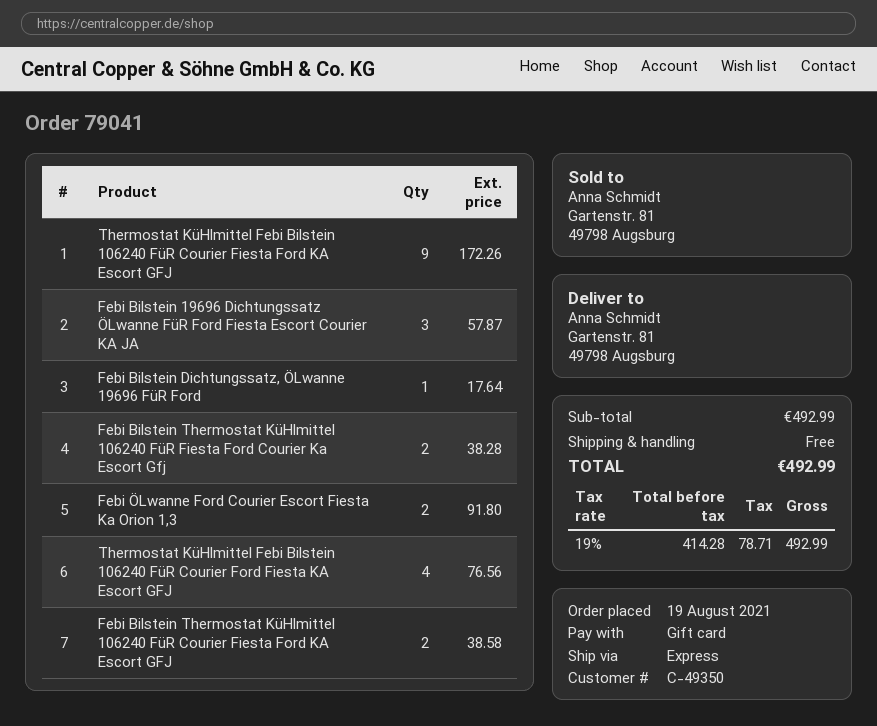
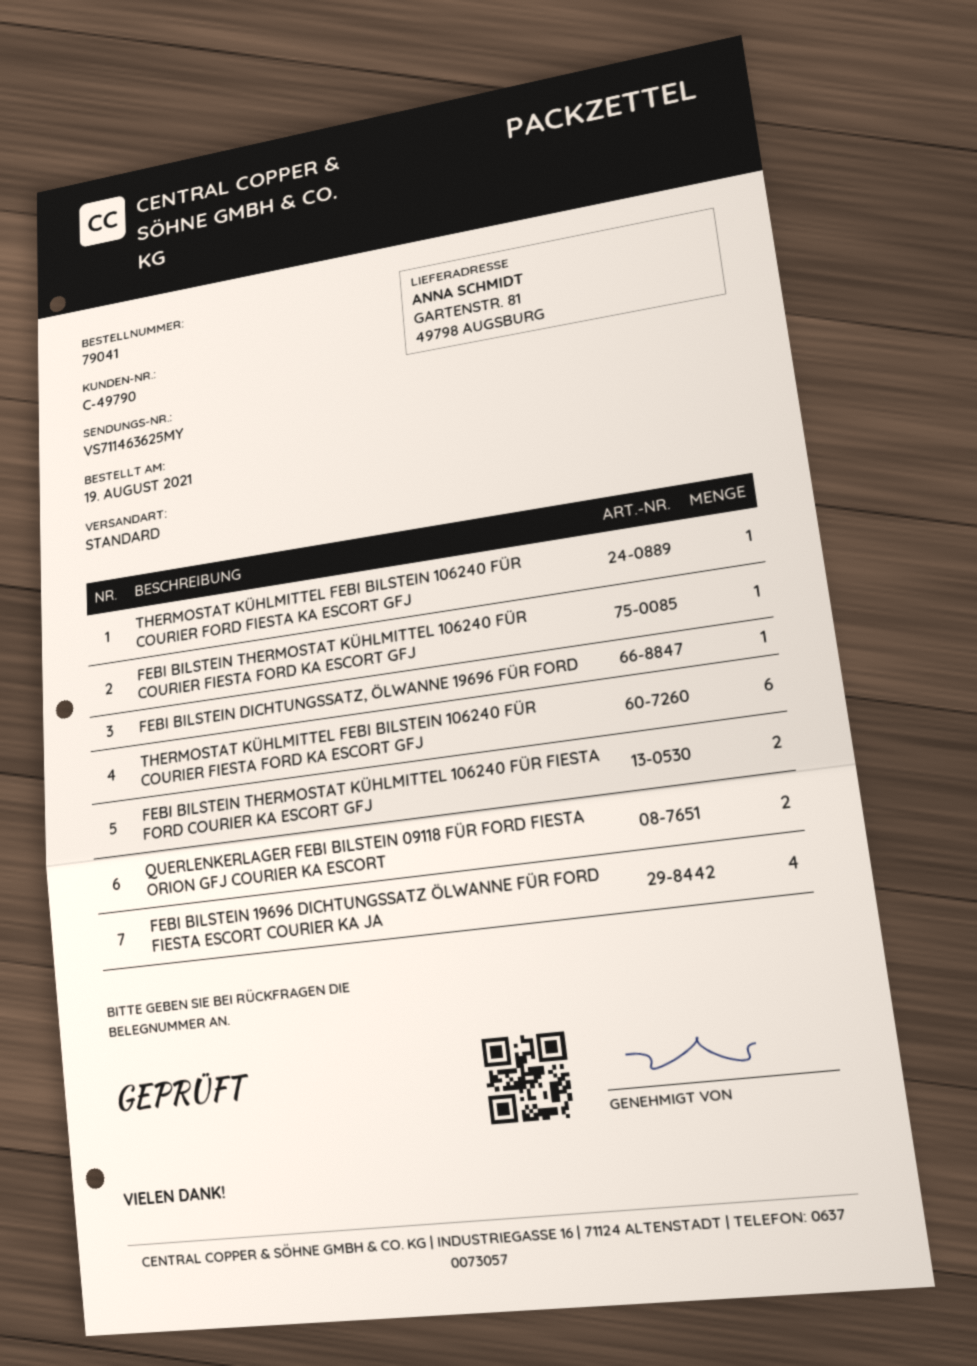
customer number: C-49350 -> C-49790
shipping method: express -> standard
Thermostat KüHlmittel Febi Bilstein 106240 FüR Courier Fiesta Ford KA Escort GFJ: 9 -> 6
Febi Bilstein 19696 Dichtungssatz ÖLwanne FüR Ford Fiesta Escort Courier KA JA: 3 -> 4
Febi ÖLwanne Ford Courier Escort Fiesta Ka Orion 1,3: 2 -> none
Thermostat KüHlmittel Febi Bilstein 106240 FüR Courier Ford Fiesta KA Escort GFJ: 4 -> 1
Febi Bilstein Thermostat KüHlmittel 106240 FüR Courier Fiesta Ford KA Escort GFJ: 2 -> 1
QUERLENKERLAGER FEBI BILSTEIN 09118 FÜR FORD FIESTA ORION GFJ COURIER KA ESCORT: none -> 2

